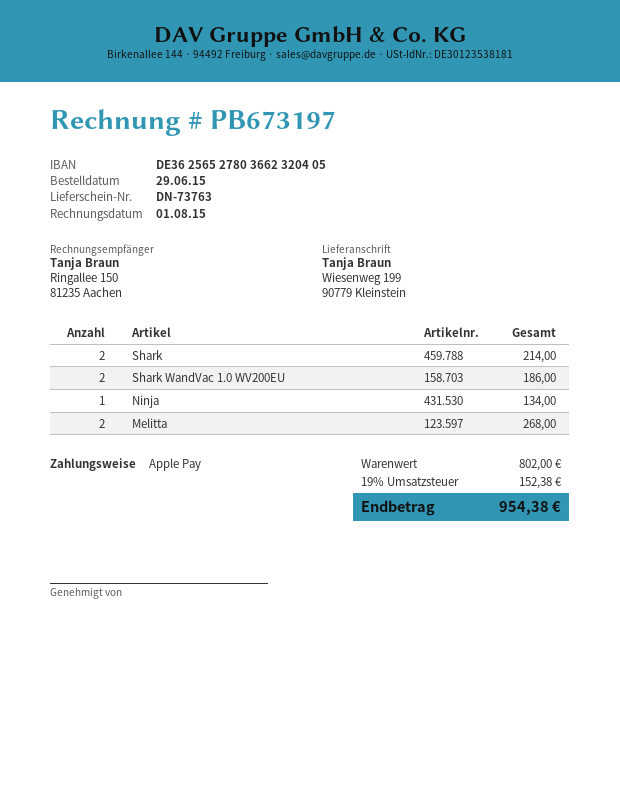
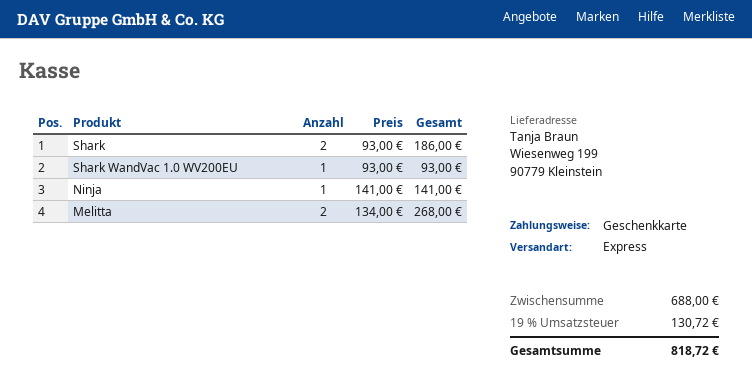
payment method: Apple Pay -> gift card
Shark: 2 for 214.00 -> 2 for 186.00
Shark WandVac 1.0 WV200EU: 2 for 186.00 -> 1 for 93.00
Ninja: 1 for 134.00 -> 1 for 141.00
subtotal: 802.00 -> 688.00
tax: 19% = 152.38 -> 19% = 130.72
total: 954.38 -> 818.72

